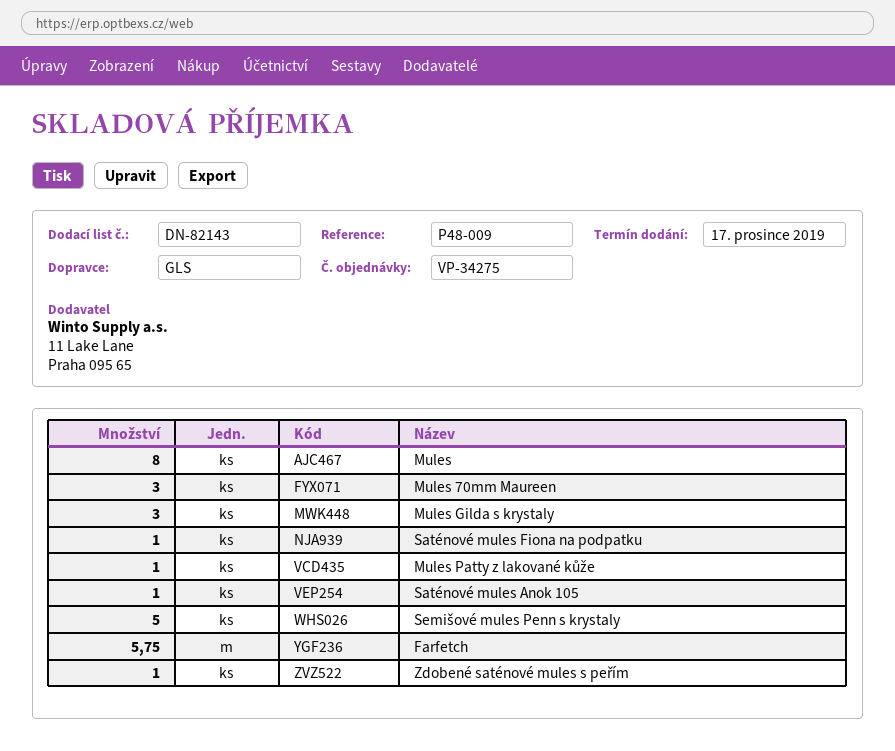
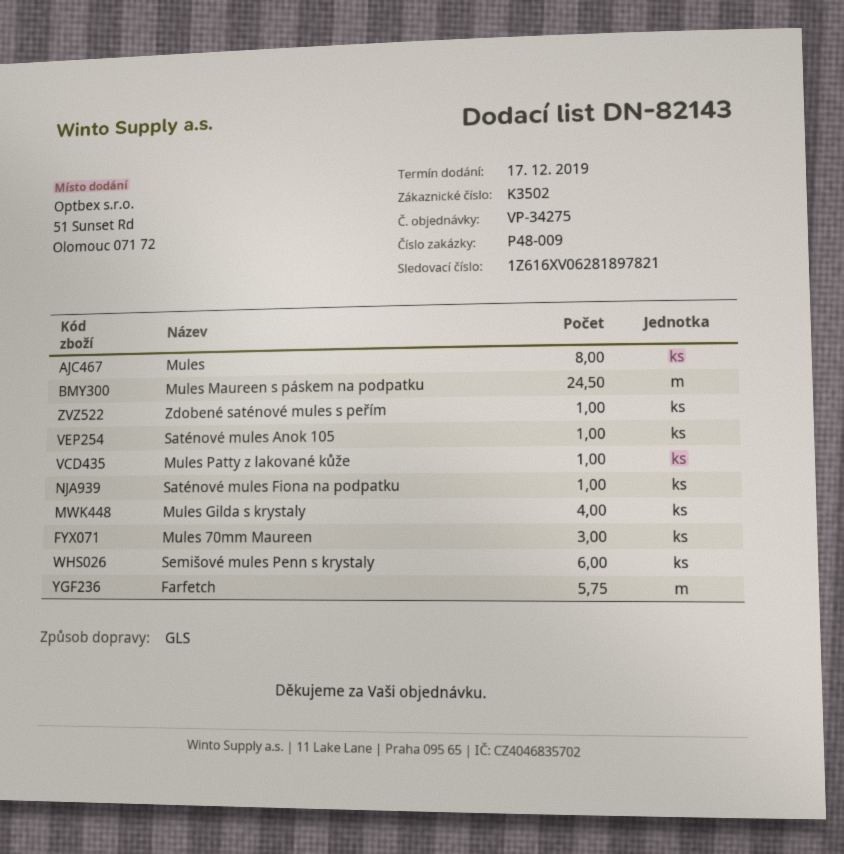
Mules Gilda s krystaly: 3 -> 4
Semišové mules Penn s krystaly: 5 -> 6
Mules Maureen s páskem na podpatku: none -> 24.5

